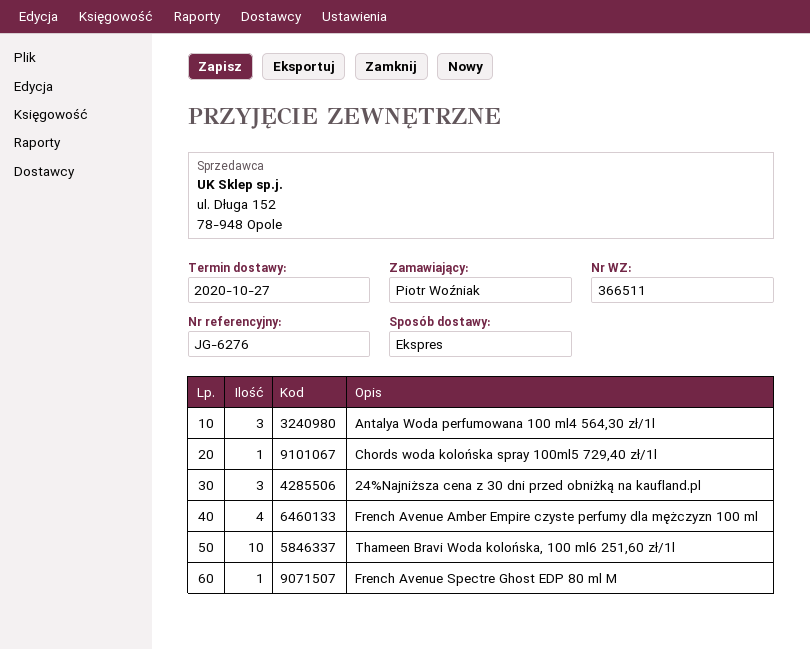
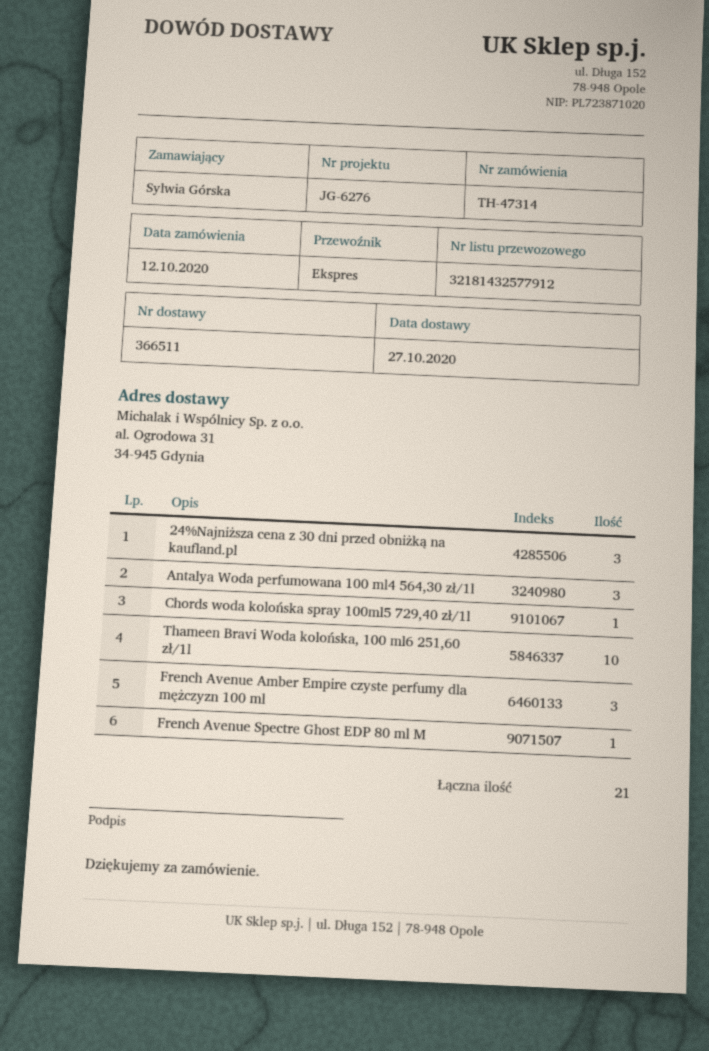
ordered by: Piotr Woźniak -> Sylwia Górska
French Avenue Amber Empire czyste perfumy dla mężczyzn 100 ml: 4 -> 3

